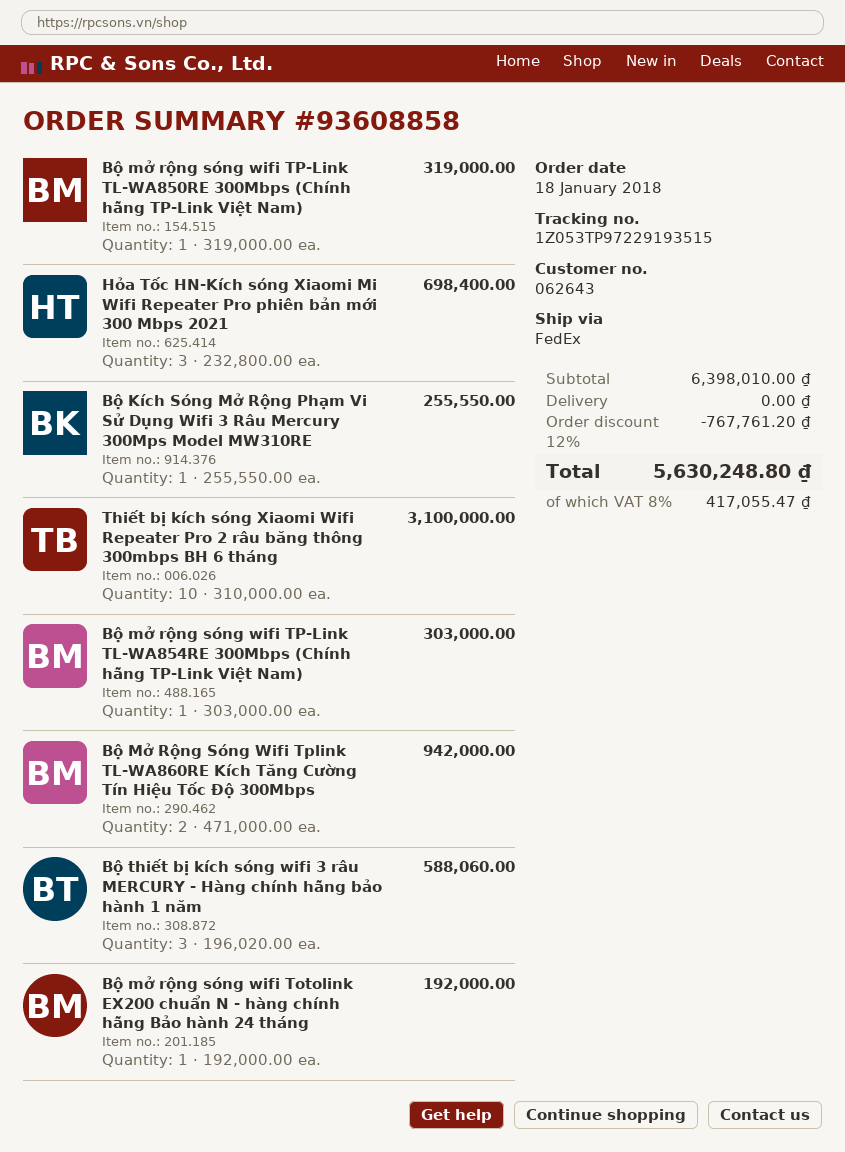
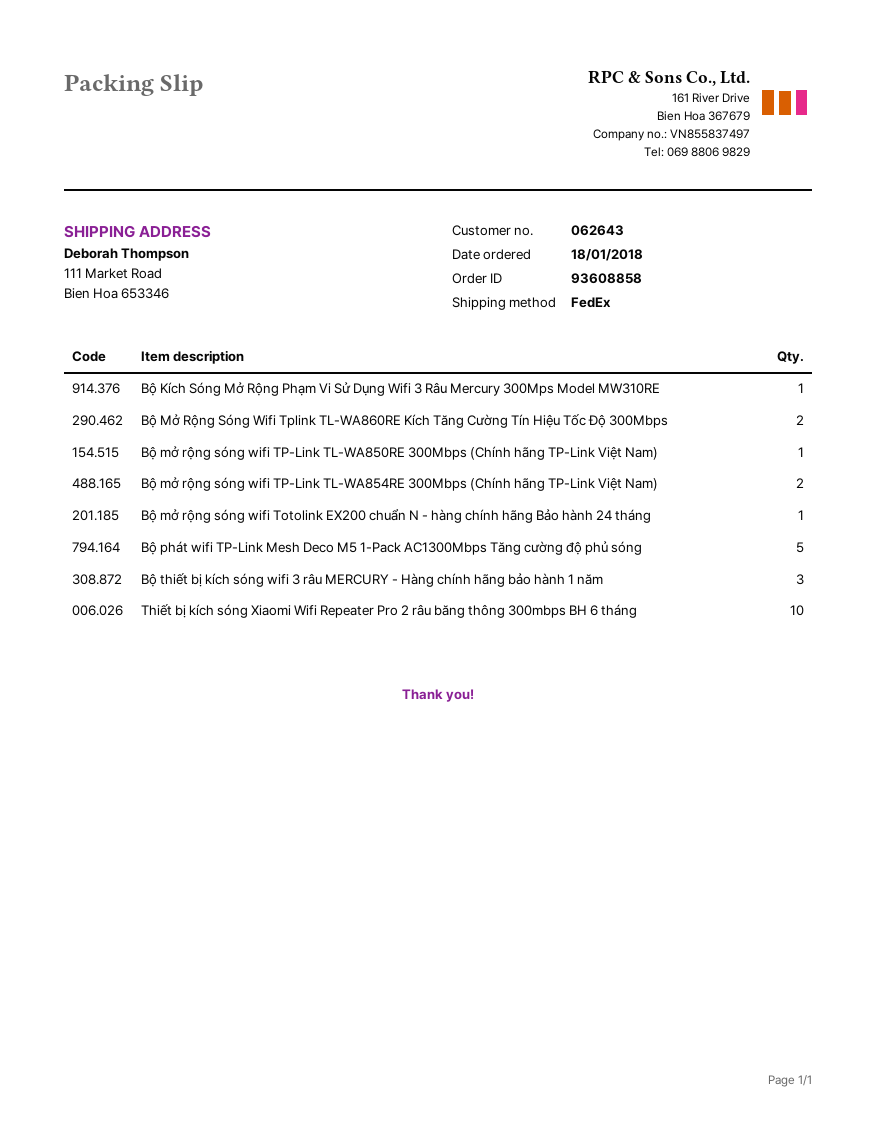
Hỏa Tốc HN-Kích sóng Xiaomi Mi Wifi Repeater Pro phiên bản mới 300 Mbps 2021: 3 -> none
Bộ mở rộng sóng wifi TP-Link TL-WA854RE 300Mbps (Chính hãng TP-Link Việt Nam): 1 -> 2
Bộ phát wifi TP-Link Mesh Deco M5 1-Pack AC1300Mbps Tăng cường độ phủ sóng: none -> 5

